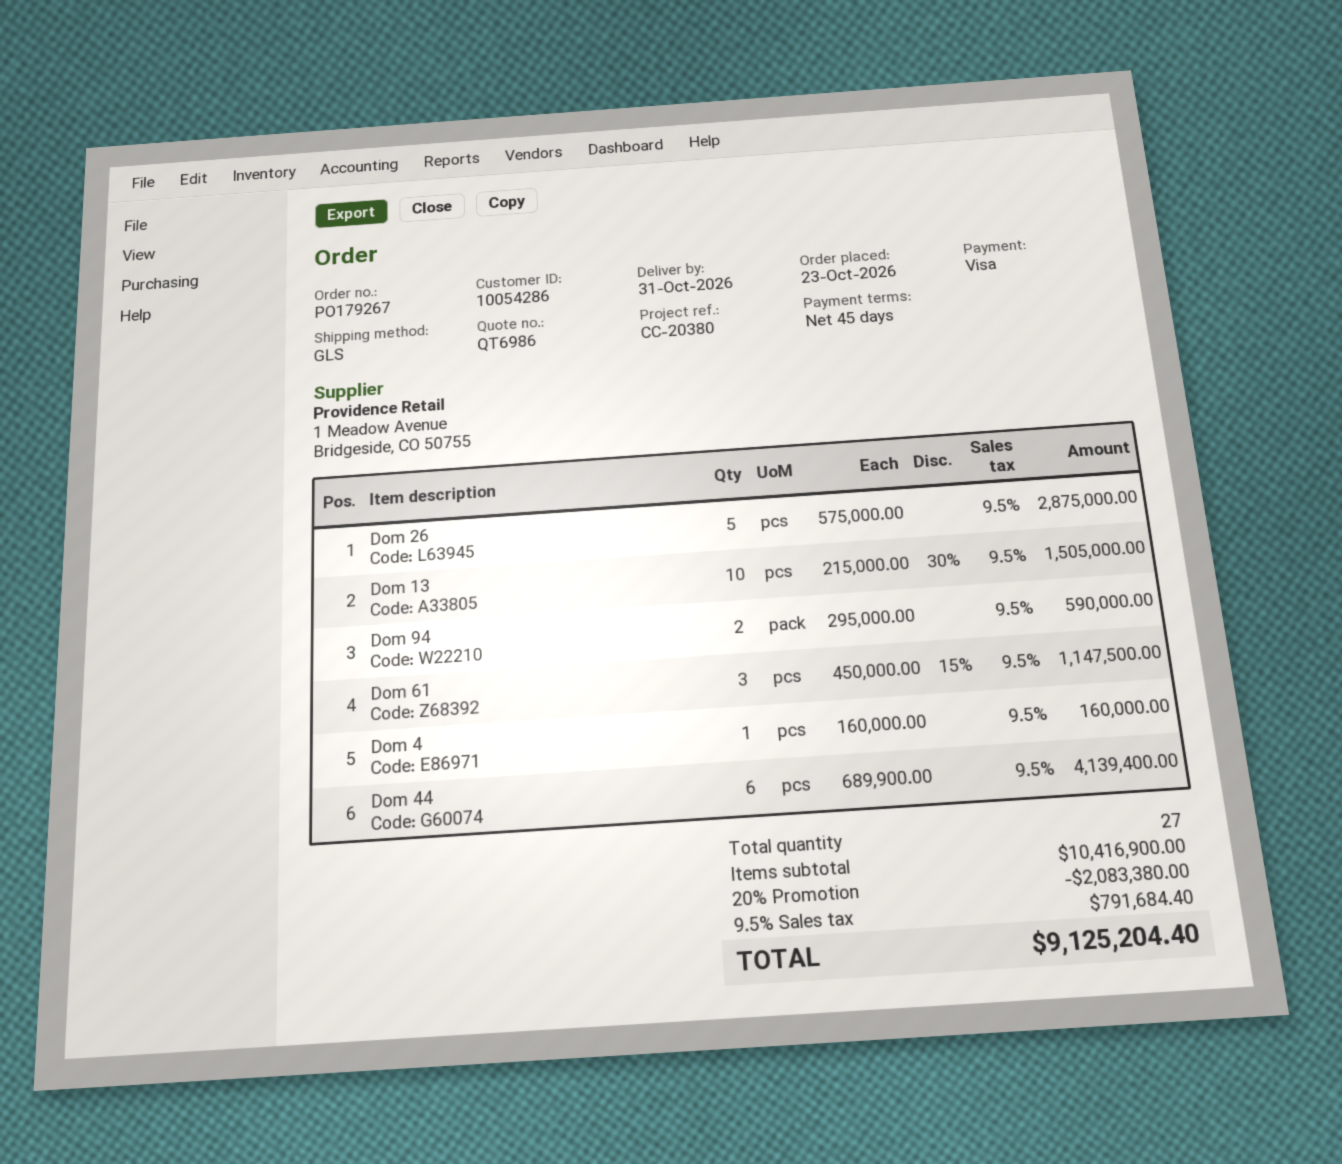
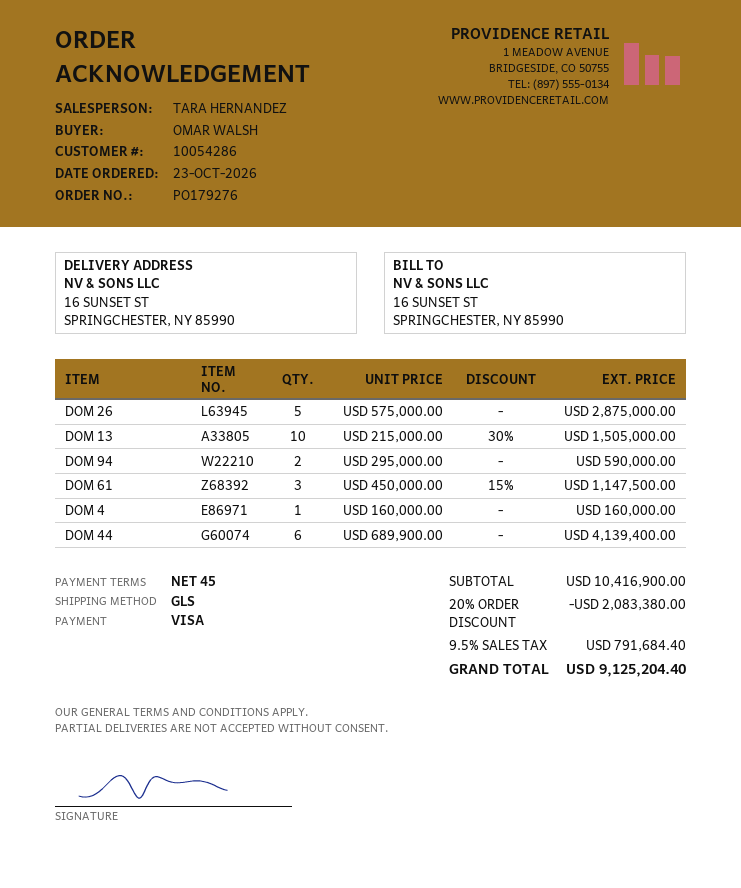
order number: PO179267 -> PO179276

